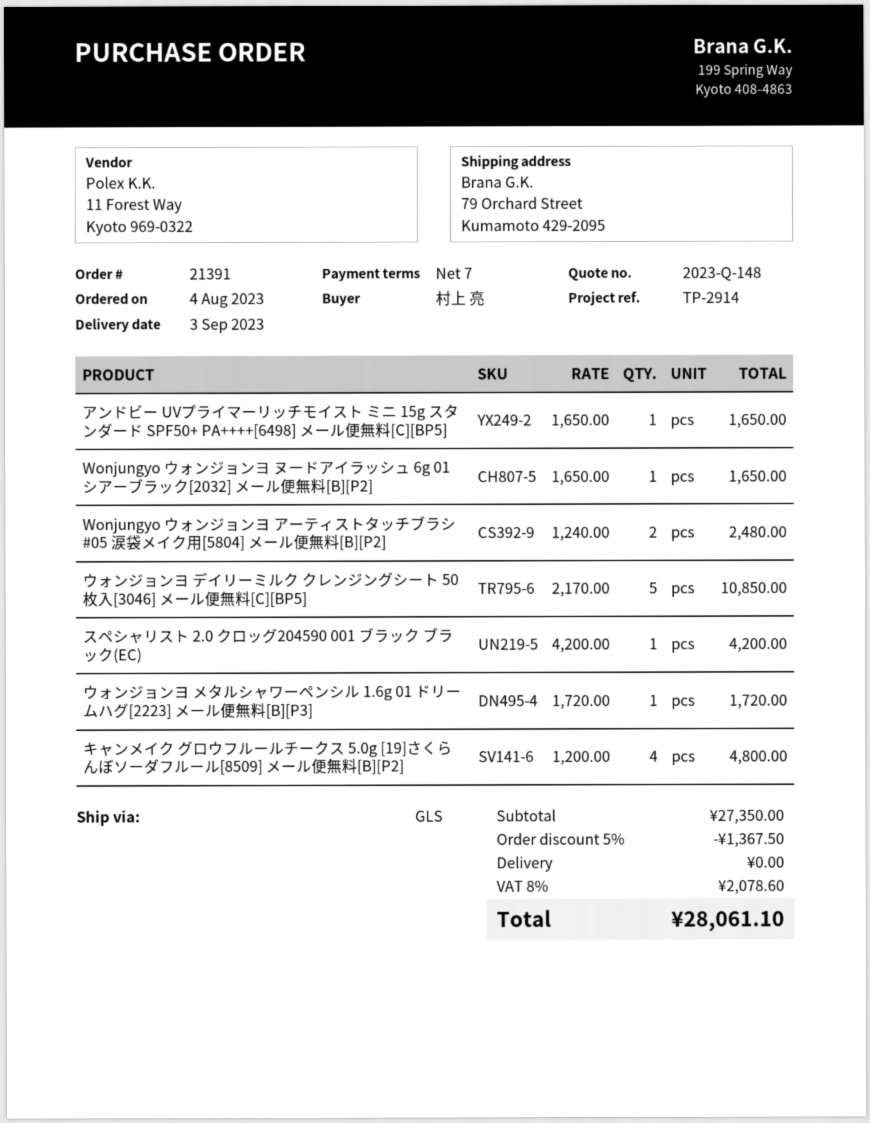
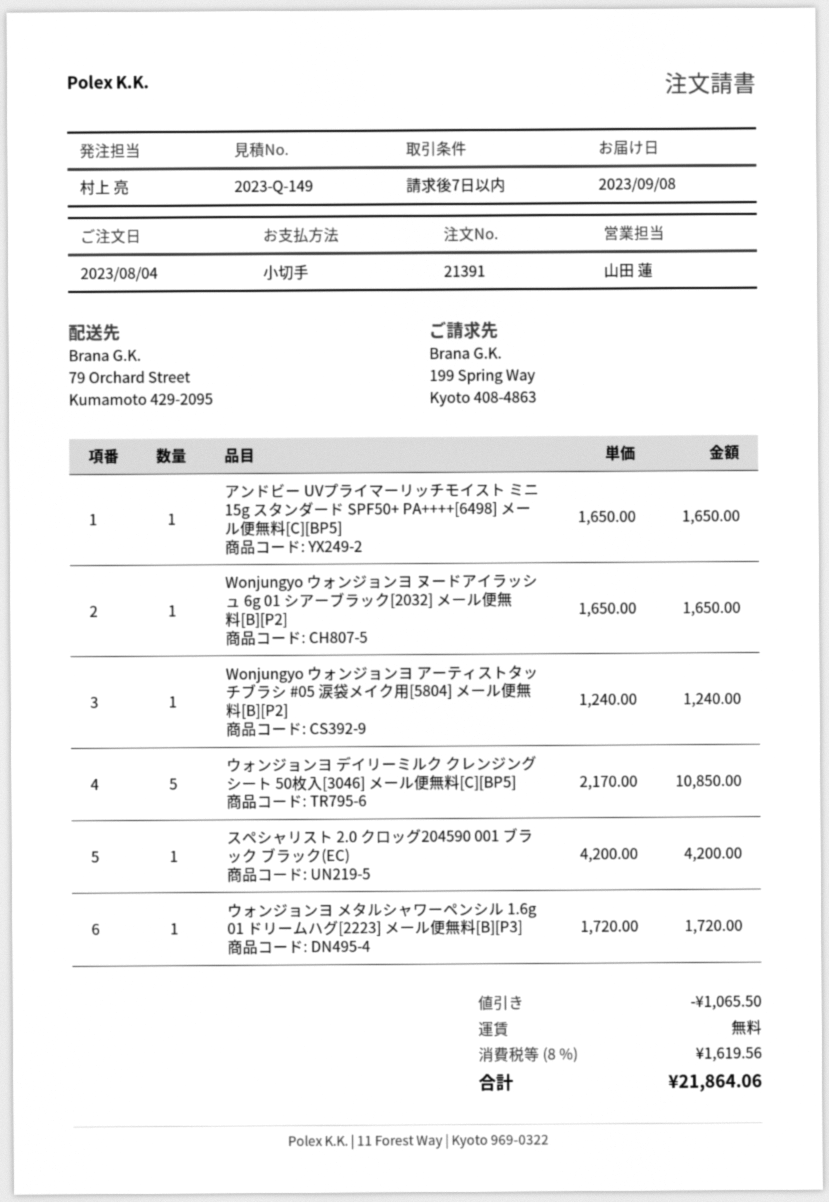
quote number: 2023-Q-148 -> 2023-Q-149
delivery date: 2023-09-03 -> 2023-09-08
Wonjungyo ウォンジョンヨ アーティストタッチブラシ #05 涙袋メイク用[5804] メール便無料[B][P2]: 2 x 1240.00 = 2480.00 -> 1 x 1240.00 = 1240.00
キャンメイク グロウフルールチークス 5.0g [19]さくらんぼソーダフルール[8509] メール便無料[B][P2]: 4 x 1200.00 = 4800.00 -> none
discount: 1367.50 -> 1065.50
tax: 8% = 2078.60 -> 8% = 1619.56
total: 28061.10 -> 21864.06

